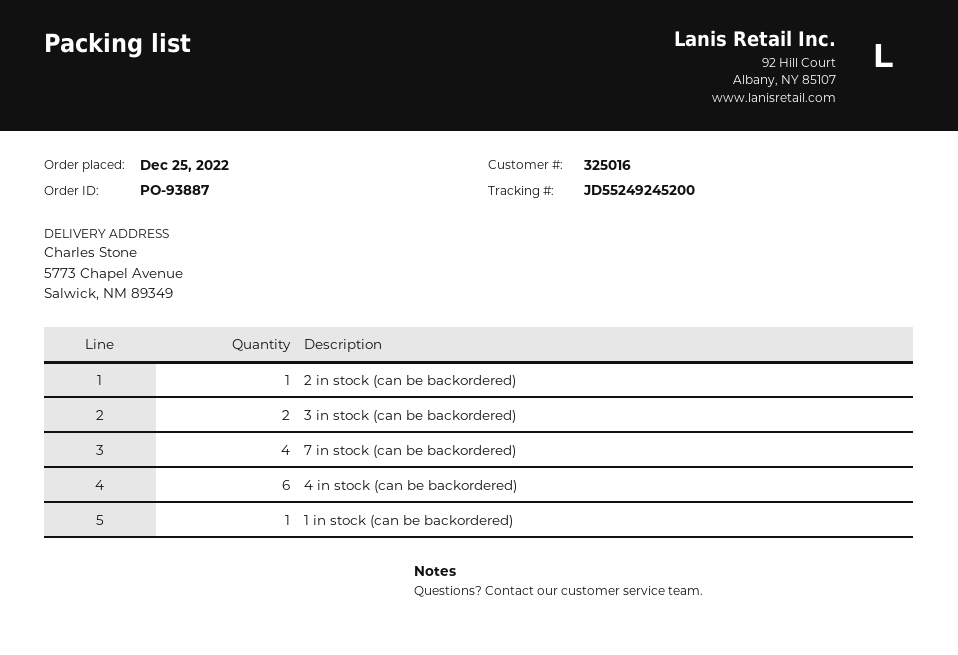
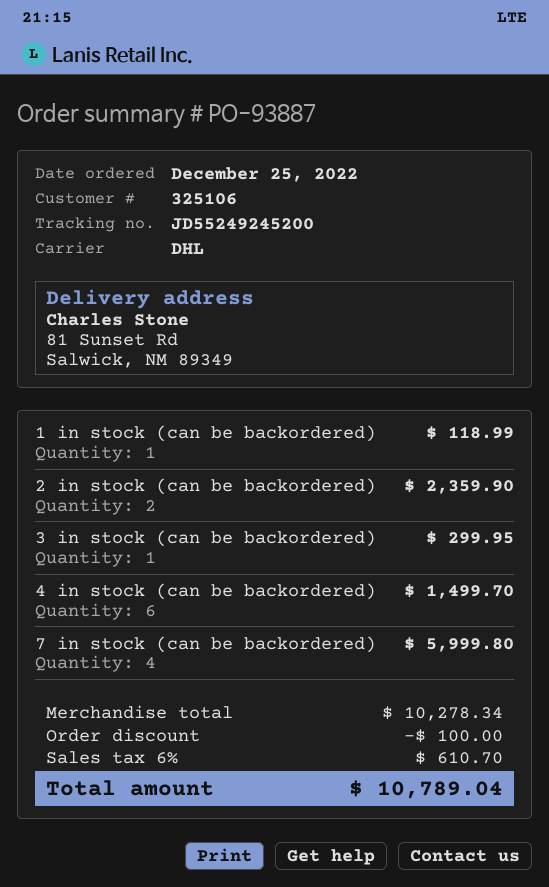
customer number: 325016 -> 325106
ship to: 5773 Chapel Avenue, Salwick, NM 89349 -> 81 Sunset Rd, Salwick, NM 89349
2 in stock (can be backordered): 1 -> 2
3 in stock (can be backordered): 2 -> 1

